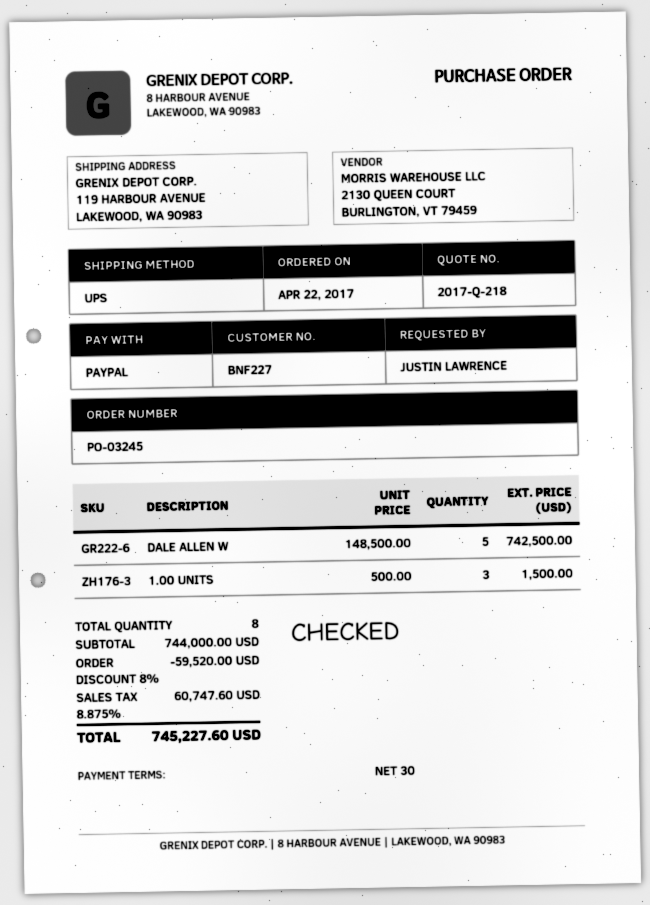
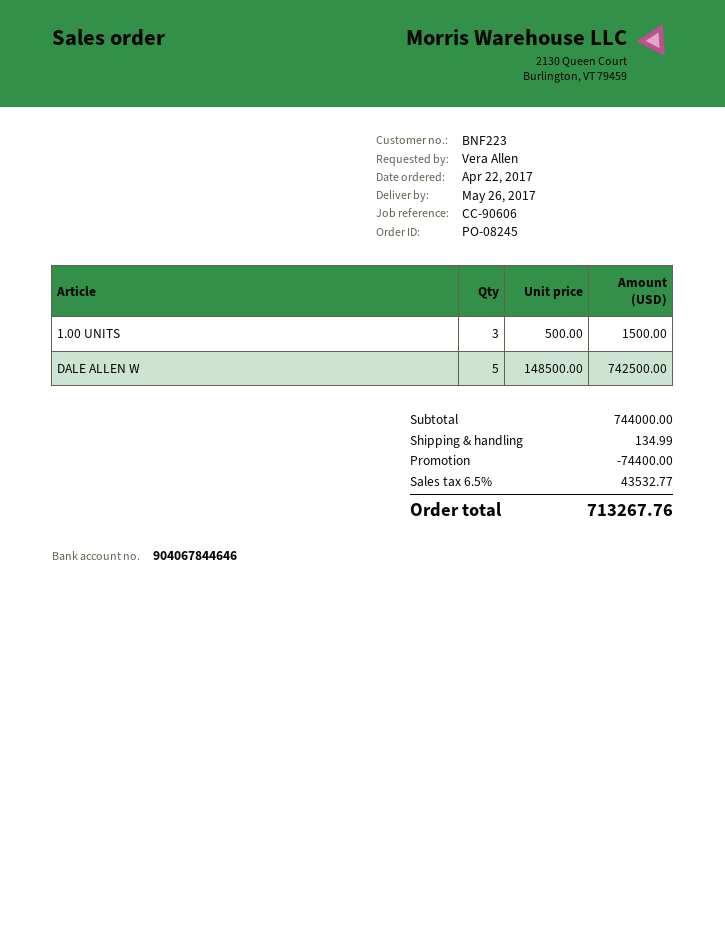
order number: PO-03245 -> PO-08245
customer number: BNF227 -> BNF223
ordered by: JUSTIN LAWRENCE -> Vera Allen
discount: 59520.00 -> 74400.00
shipping: none -> 134.99
tax: 8.875% = 60747.60 -> 6.5% = 43532.77
total: 745227.60 -> 713267.76

